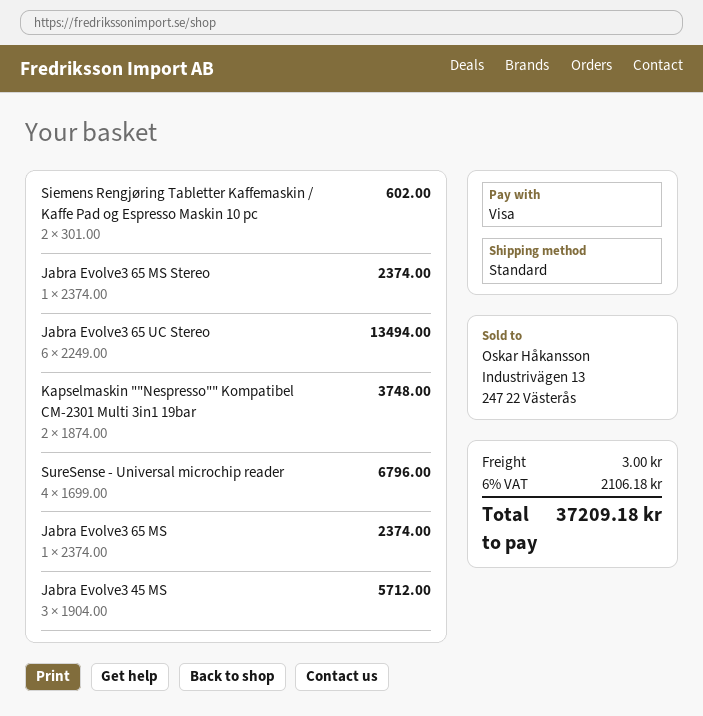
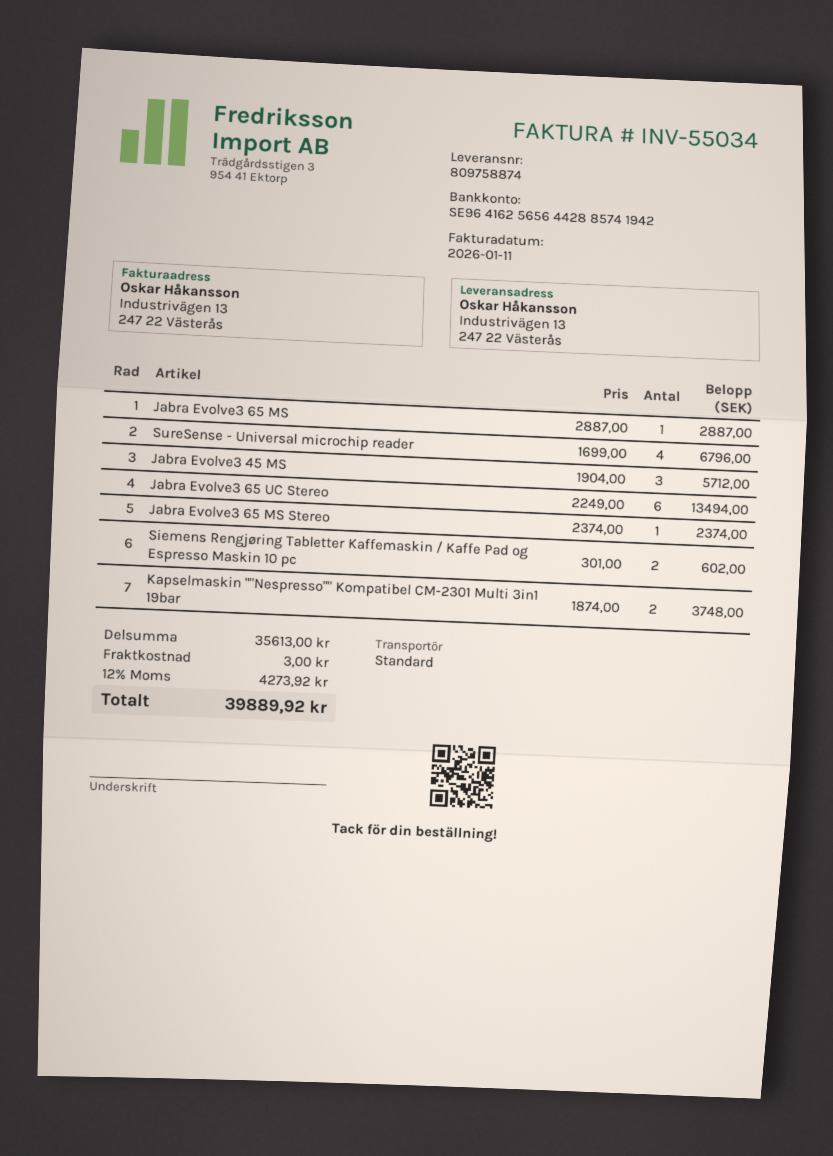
Jabra Evolve3 65 MS: 1 x 2374.00 = 2374.00 -> 1 x 2887.00 = 2887.00
tax: 6% = 2106.18 -> 12% = 4273.92
total: 37209.18 -> 39889.92

